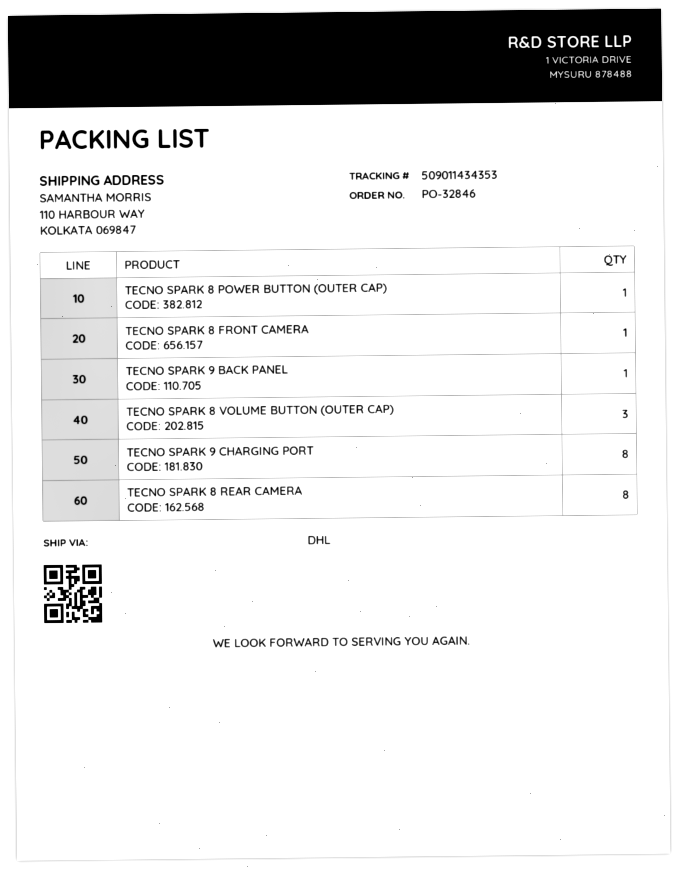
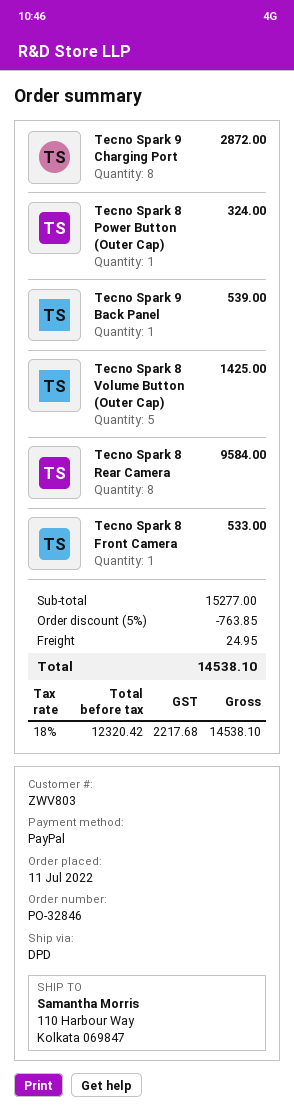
shipping method: DHL -> DPD
TECNO SPARK 8 VOLUME BUTTON (OUTER CAP): 3 -> 5

